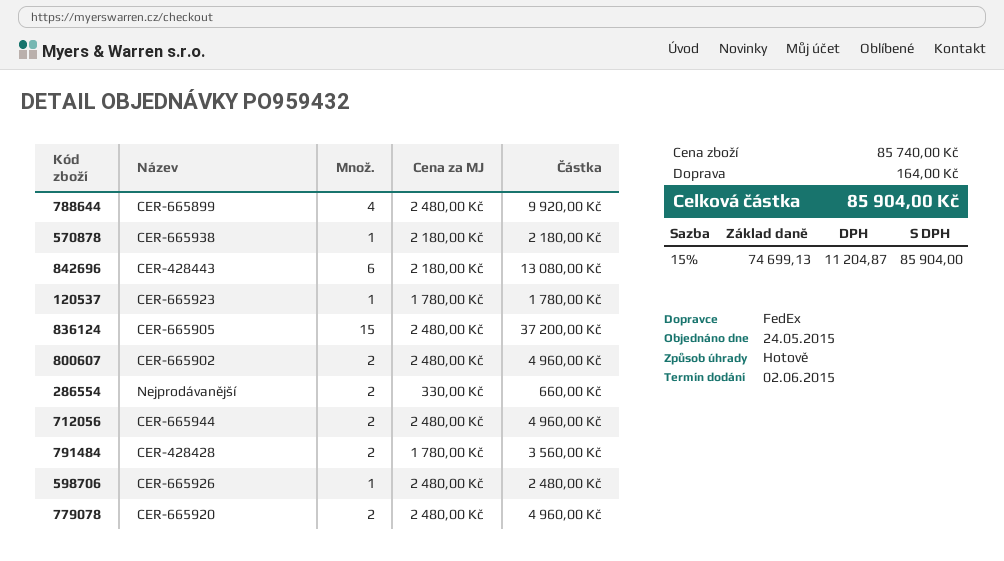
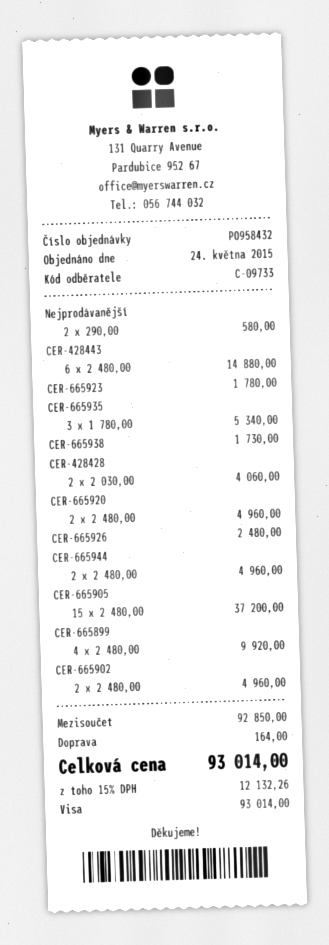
order number: PO959432 -> PO958432
payment method: cash -> Visa
CER-665938: 1 x 2180.00 = 2180.00 -> 1 x 1730.00 = 1730.00
CER-428443: 6 x 2180.00 = 13080.00 -> 6 x 2480.00 = 14880.00
Nejprodávanější: 2 x 330.00 = 660.00 -> 2 x 290.00 = 580.00
CER-428428: 2 x 1780.00 = 3560.00 -> 2 x 2030.00 = 4060.00
CER-665935: none -> 3 x 1780.00 = 5340.00
subtotal: 85740.00 -> 92850.00
tax: 15% = 11204.87 -> 15% = 12132.26
total: 85904.00 -> 93014.00

